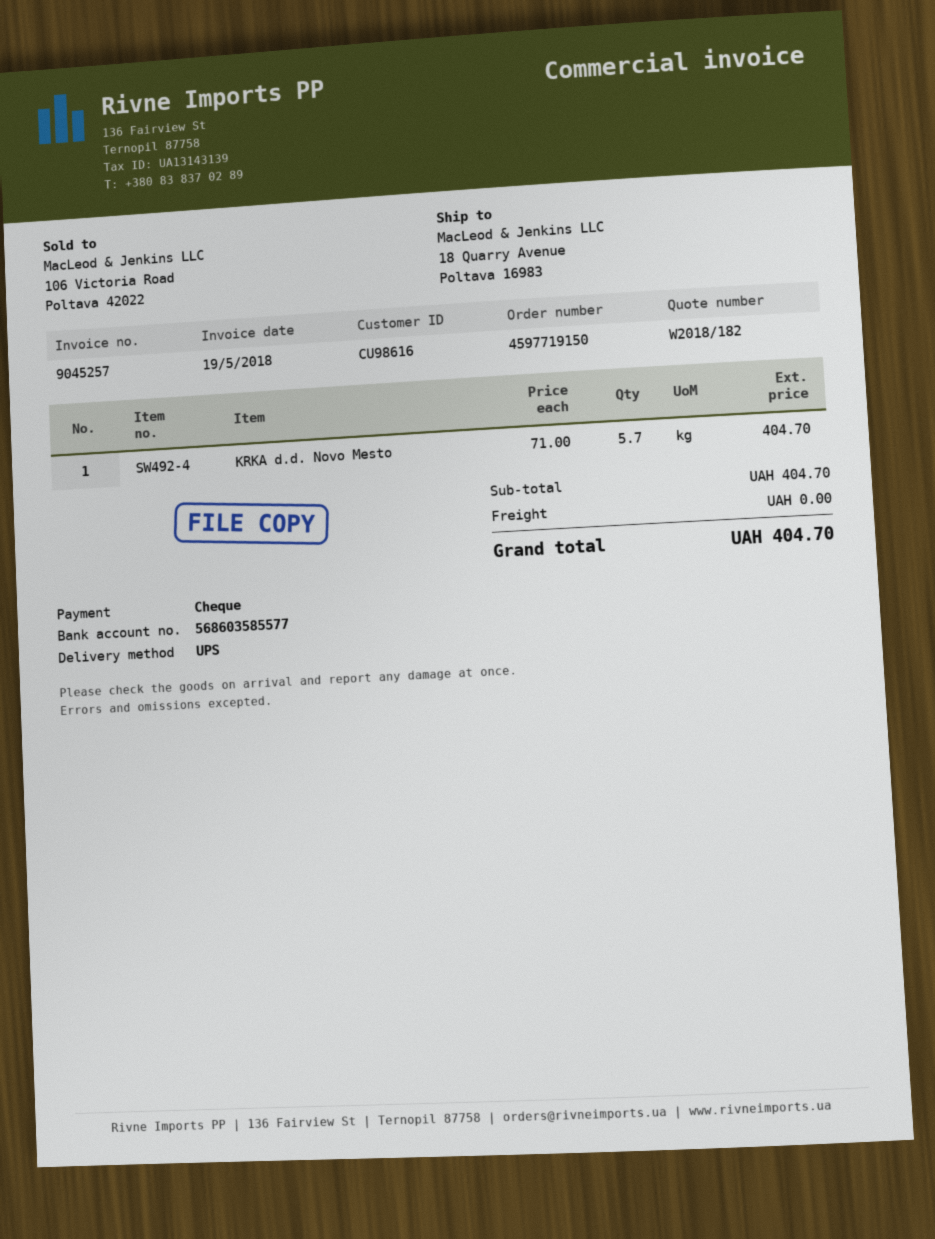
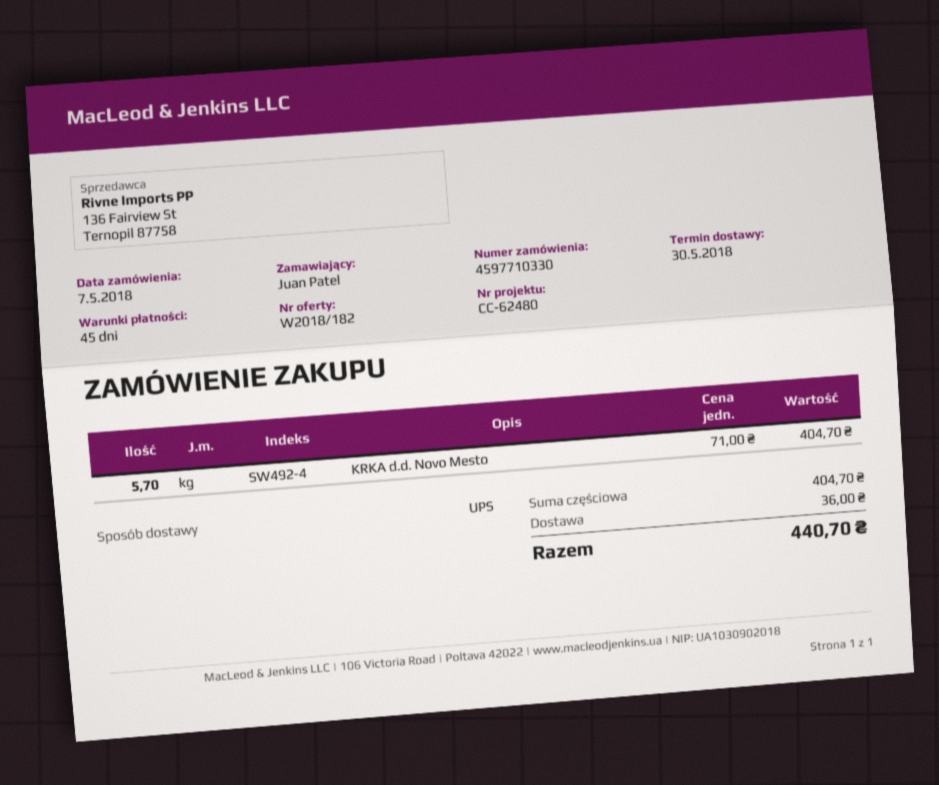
order number: 4597719150 -> 4597710330
shipping: 0.00 -> 36.00
total: 404.70 -> 440.70

